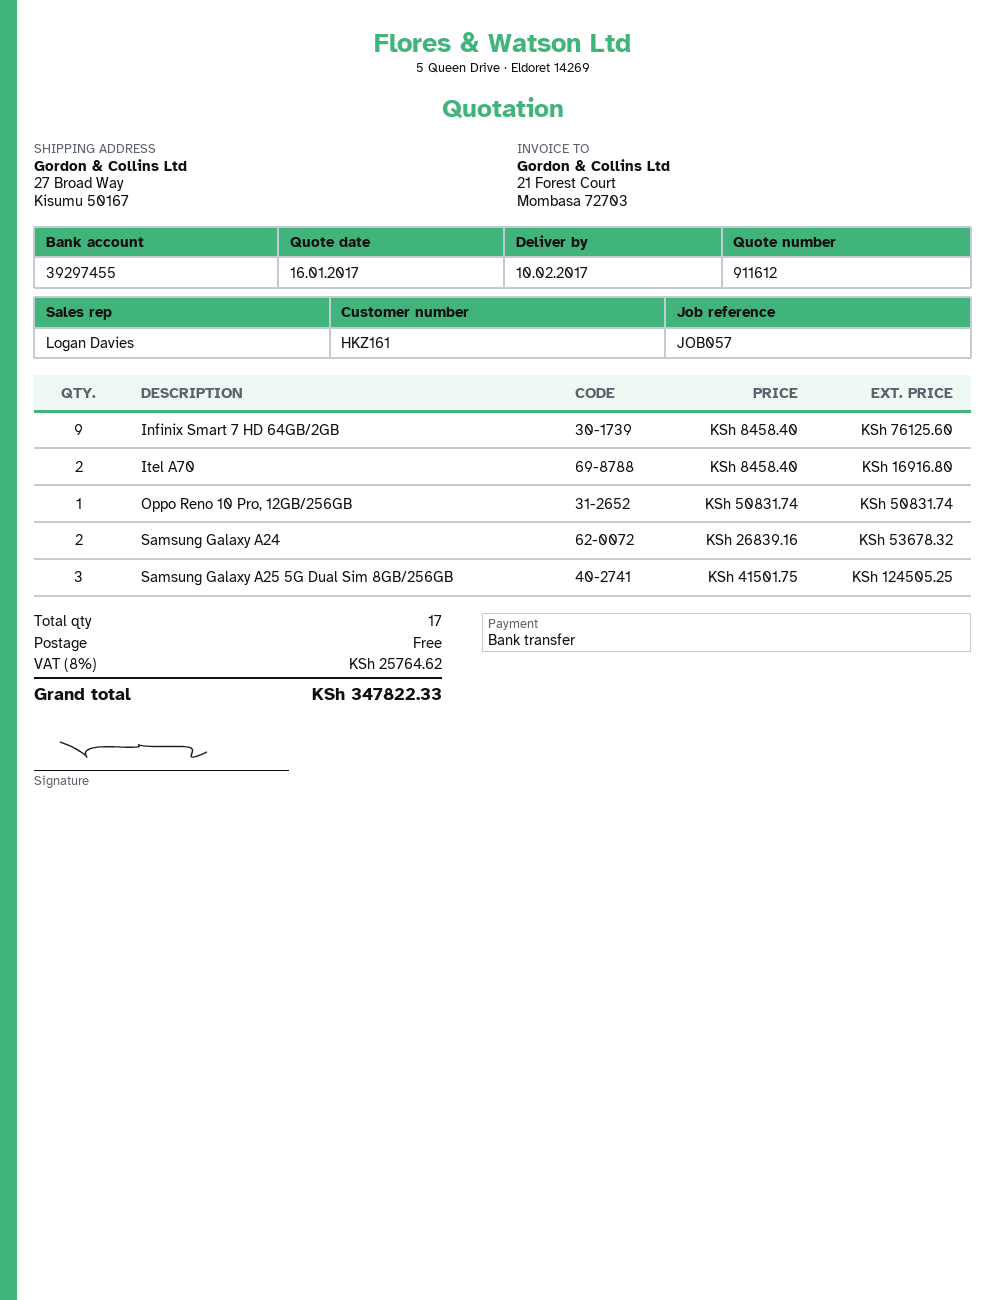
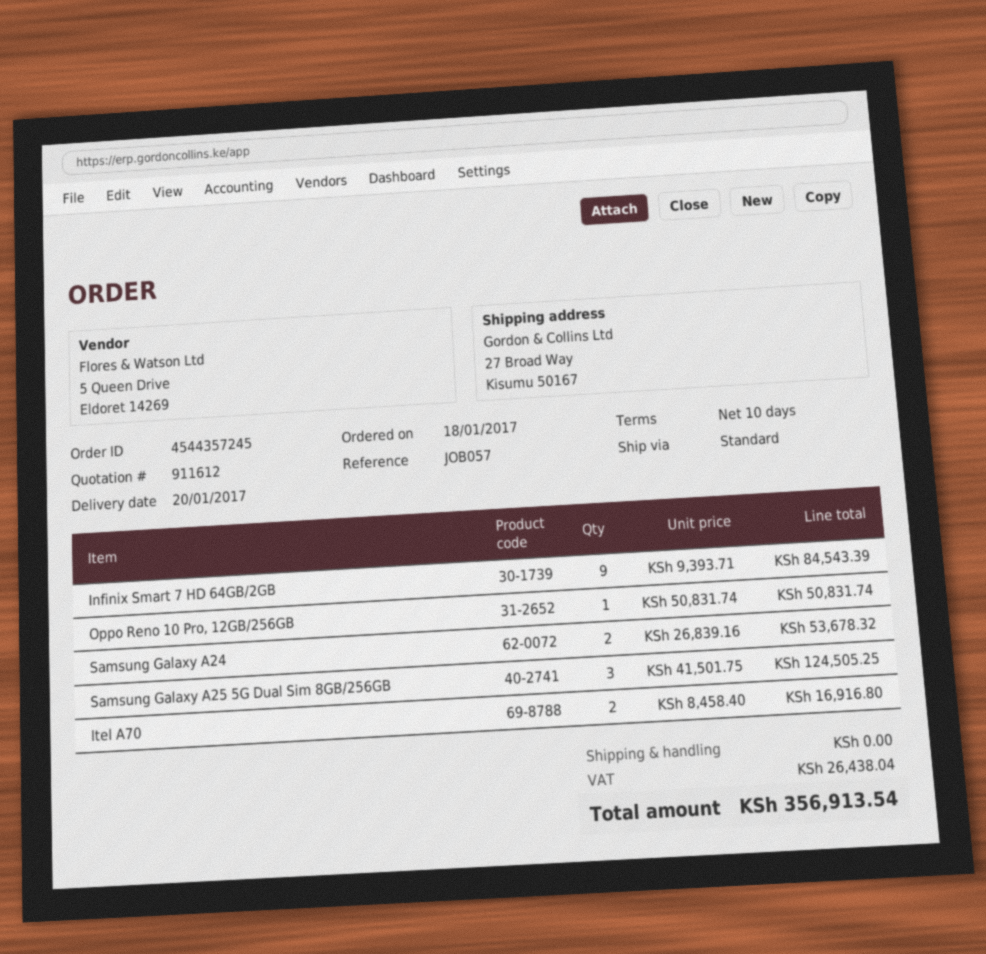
delivery date: 2017-02-10 -> 2017-01-20
Infinix Smart 7 HD 64GB/2GB: 9 x 8458.40 = 76125.60 -> 9 x 9393.71 = 84543.39
tax: 25764.62 -> 26438.04
total: 347822.33 -> 356913.54

